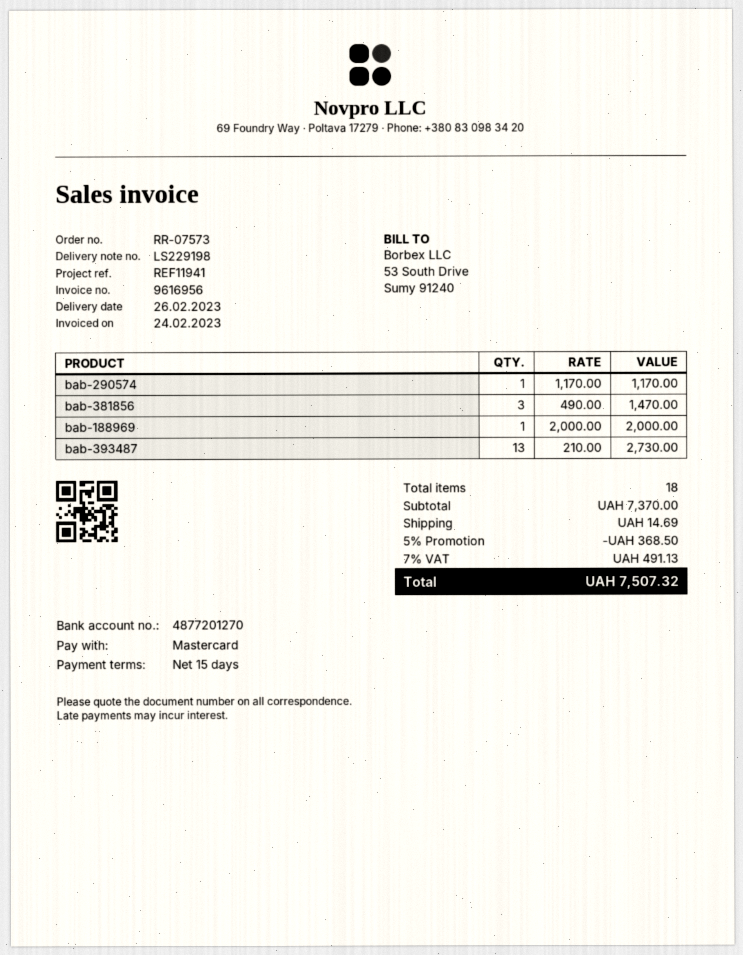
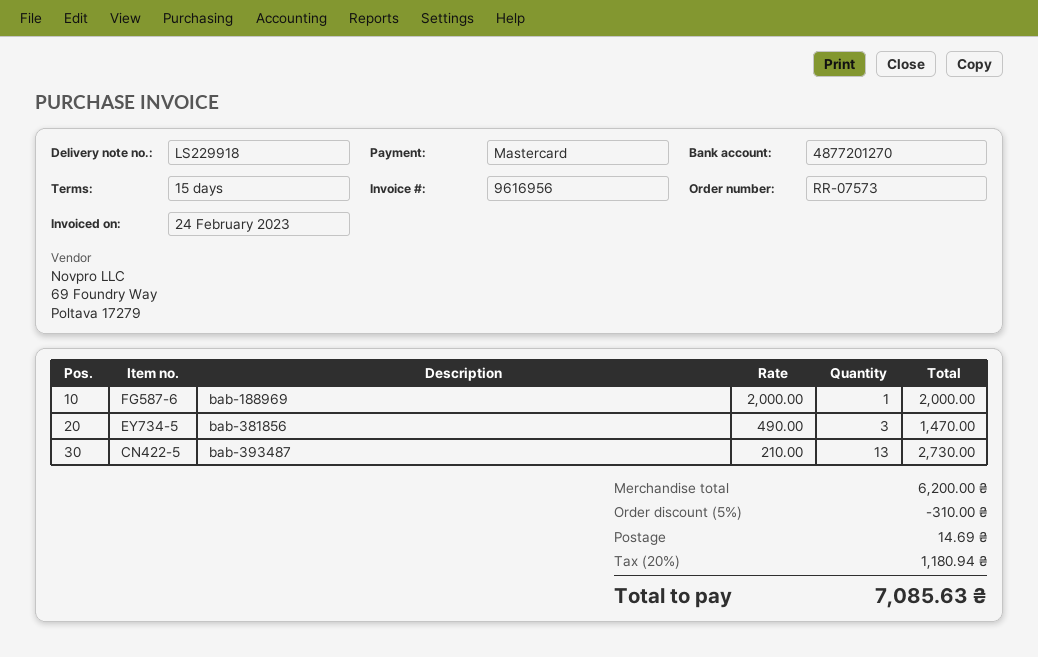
delivery note number: LS229198 -> LS229918
bab-290574: 1 x 1170.00 = 1170.00 -> none
subtotal: 7370.00 -> 6200.00
discount: 5% = 368.50 -> 5% = 310.00
tax: 7% = 491.13 -> 20% = 1180.94
total: 7507.32 -> 7085.63

